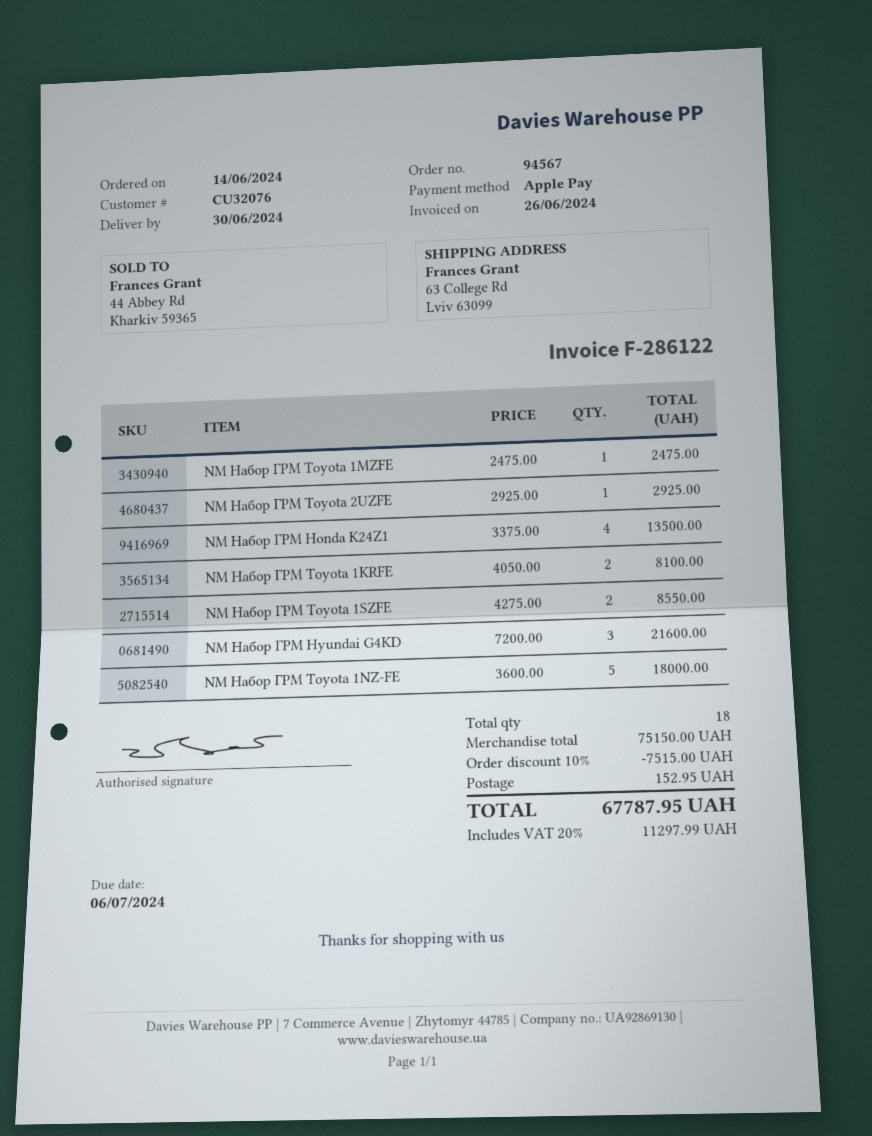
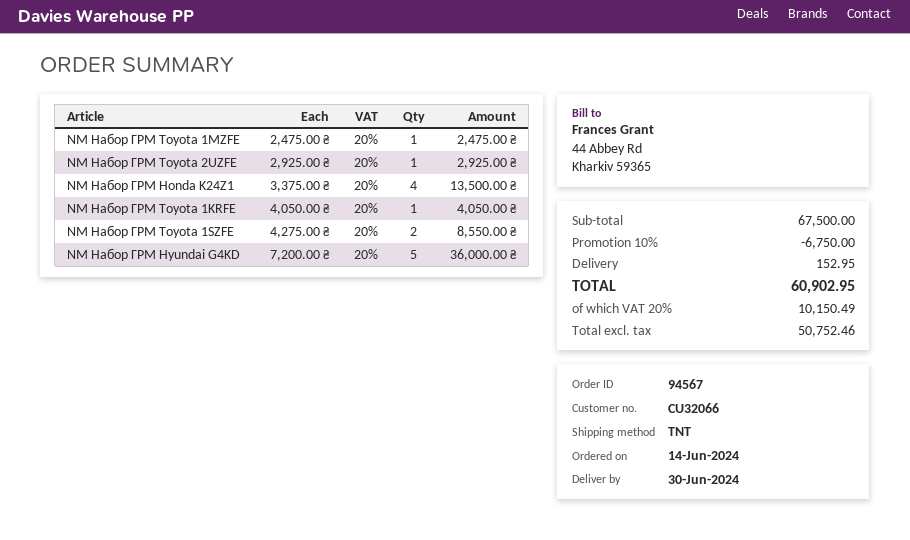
customer number: CU32076 -> CU32066
NM Набор ГРМ Toyota 1KRFE: 2 x 4050.00 = 8100.00 -> 1 x 4050.00 = 4050.00
NM Набор ГРМ Hyundai G4KD: 3 x 7200.00 = 21600.00 -> 5 x 7200.00 = 36000.00
NM Набор ГРМ Toyota 1NZ-FE: 5 x 3600.00 = 18000.00 -> none
subtotal: 75150.00 -> 67500.00
discount: 10% = 7515.00 -> 10% = 6750.00
tax: 20% = 11297.99 -> 20% = 10150.49
total: 67787.95 -> 60902.95

